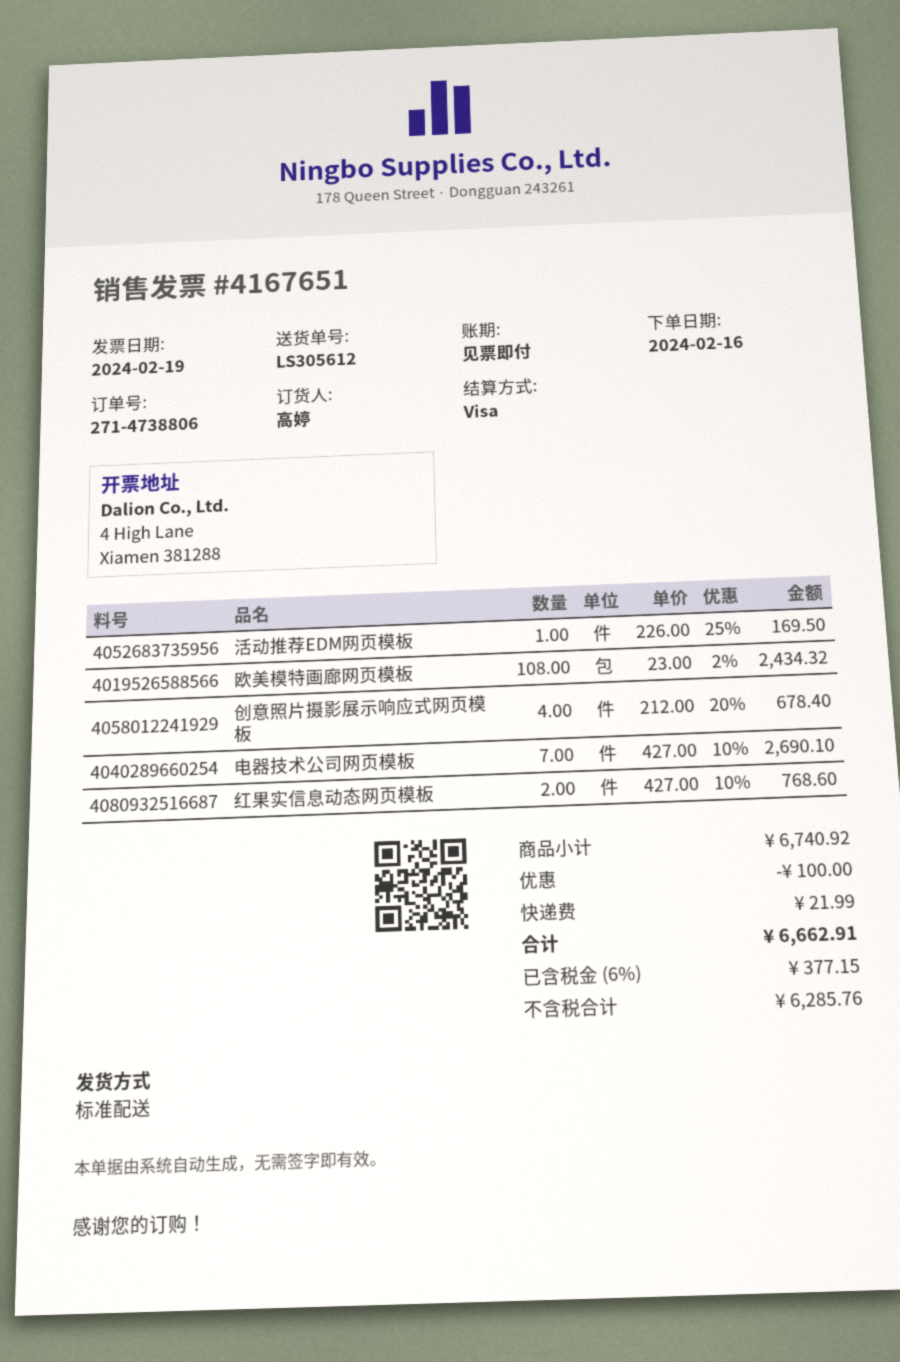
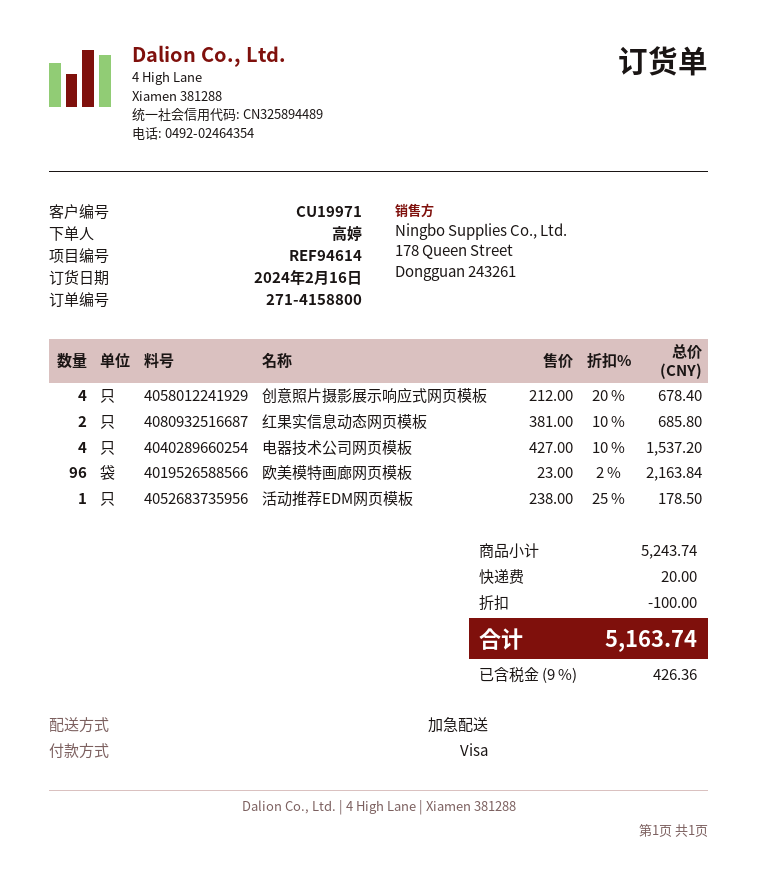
order number: 271-4738806 -> 271-4158800
shipping method: standard -> express
活动推荐EDM网页模板: 1 x 226.00 - 25% = 169.50 -> 1 x 238.00 - 25% = 178.50
欧美模特画廊网页模板: 108 x 23.00 - 2% = 2434.32 -> 96 x 23.00 - 2% = 2163.84
电器技术公司网页模板: 7 x 427.00 - 10% = 2690.10 -> 4 x 427.00 - 10% = 1537.20
红果实信息动态网页模板: 2 x 427.00 - 10% = 768.60 -> 2 x 381.00 - 10% = 685.80
subtotal: 6740.92 -> 5243.74
shipping: 21.99 -> 20.00
tax: 6% = 377.15 -> 9% = 426.36
total: 6662.91 -> 5163.74

